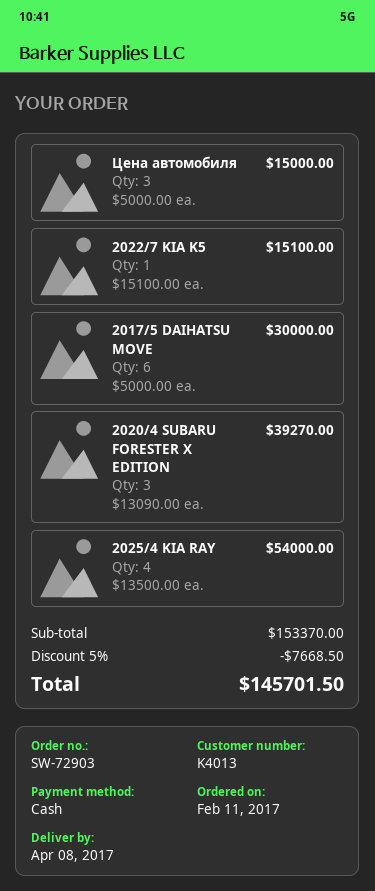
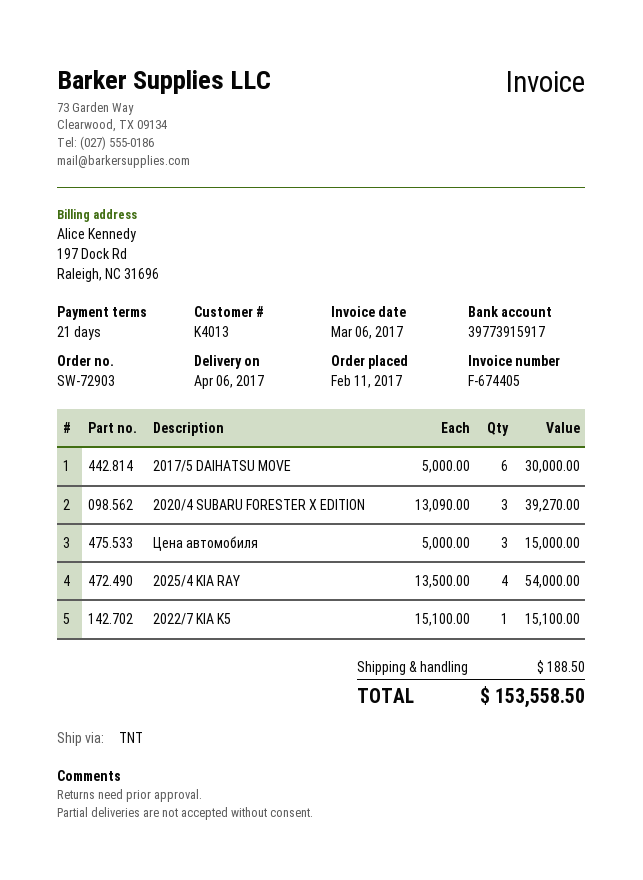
delivery date: 2017-04-08 -> 2017-04-06
discount: 5% = 7668.50 -> none
shipping: none -> 188.50
total: 145701.50 -> 153558.50

